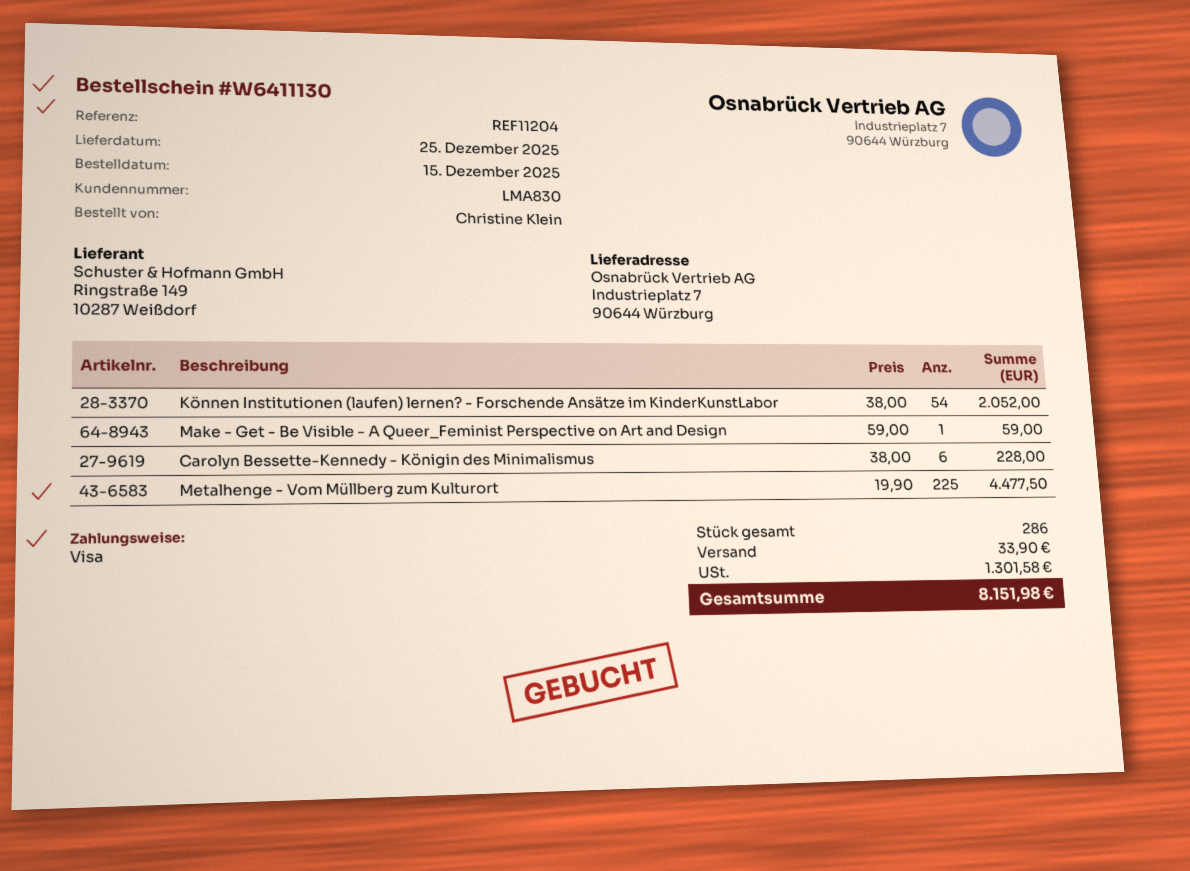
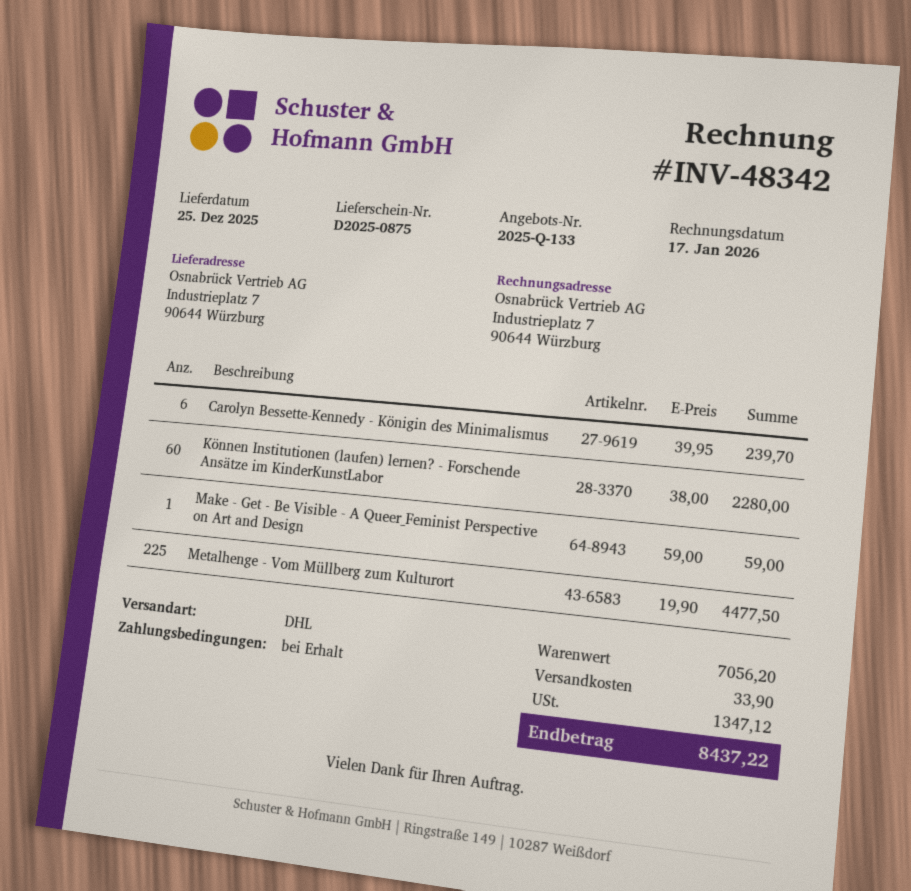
Können Institutionen (laufen) lernen? - Forschende Ansätze im KinderKunstLabor: 54 x 38.00 = 2052.00 -> 60 x 38.00 = 2280.00
Carolyn Bessette-Kennedy - Königin des Minimalismus: 6 x 38.00 = 228.00 -> 6 x 39.95 = 239.70
tax: 1301.58 -> 1347.12
total: 8151.98 -> 8437.22

